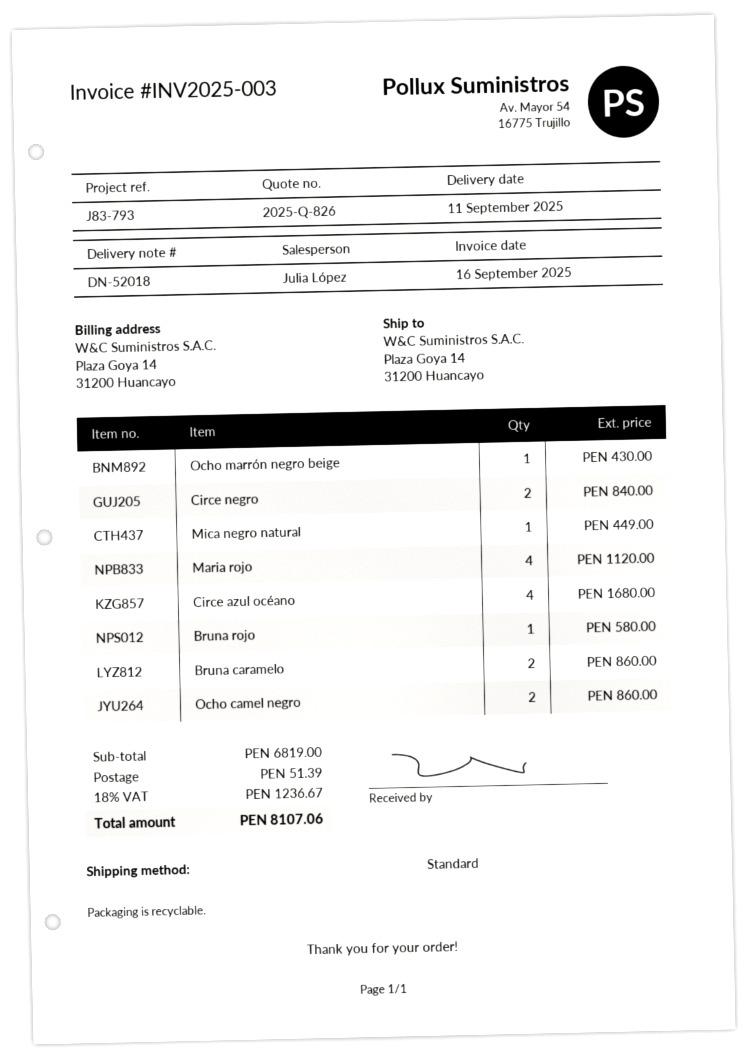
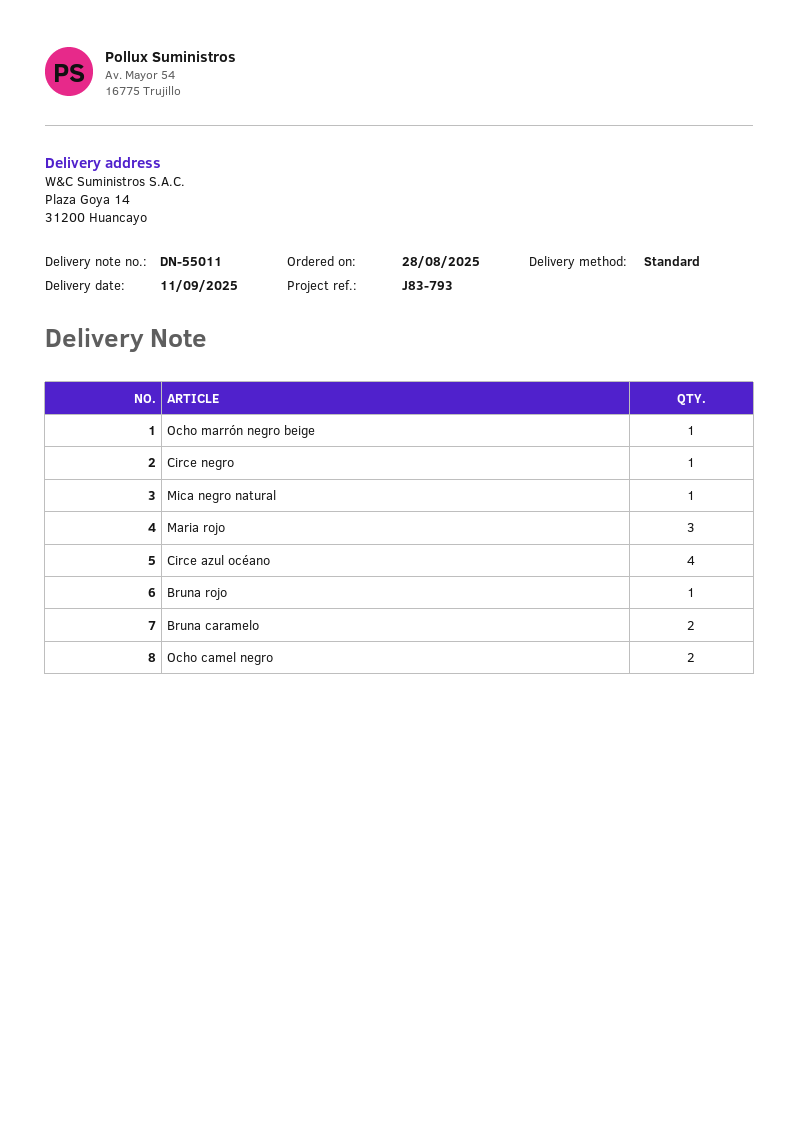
delivery note number: DN-52018 -> DN-55011
Circe negro: 2 -> 1
Maria rojo: 4 -> 3

